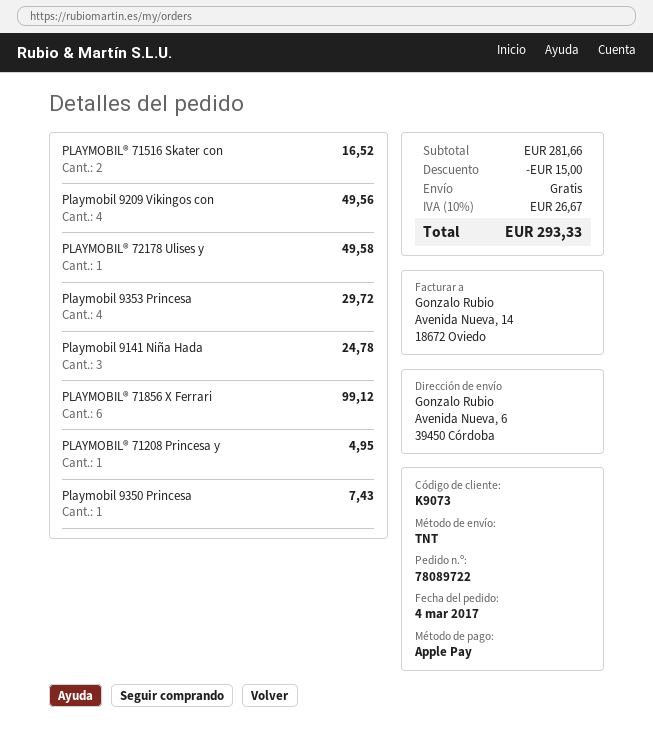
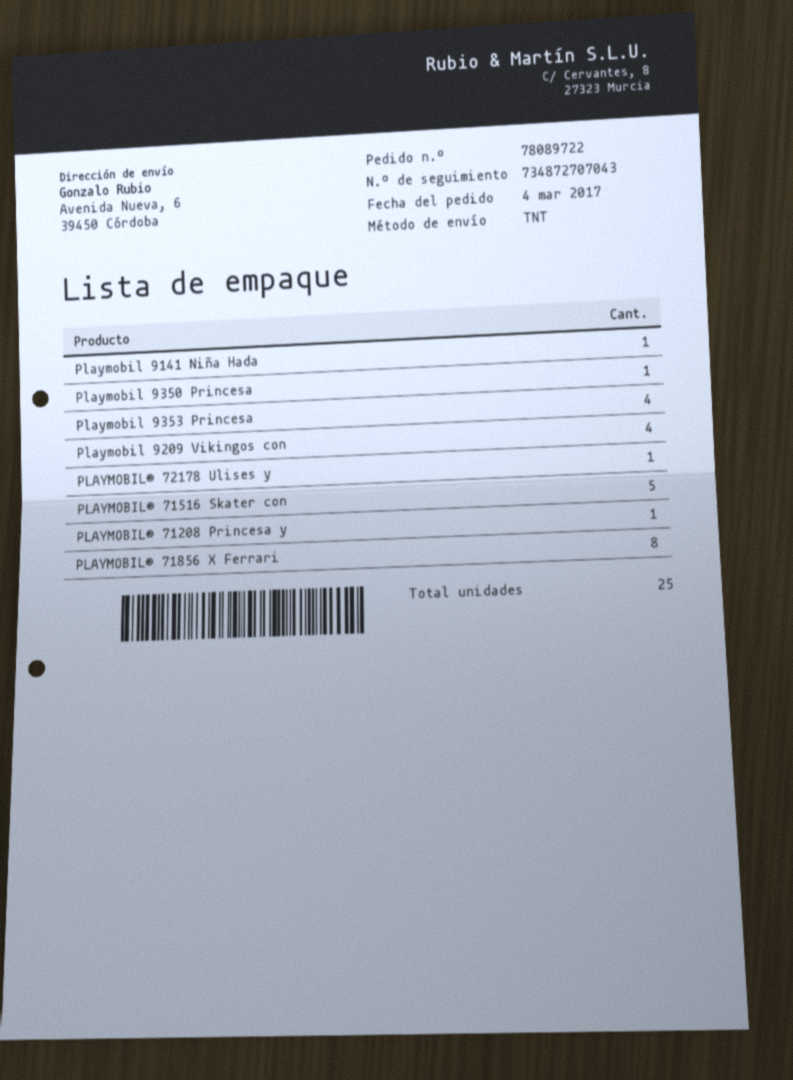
PLAYMOBIL® 71516 Skater con: 2 -> 5
Playmobil 9141 Niña Hada: 3 -> 1
PLAYMOBIL® 71856 X Ferrari: 6 -> 8

